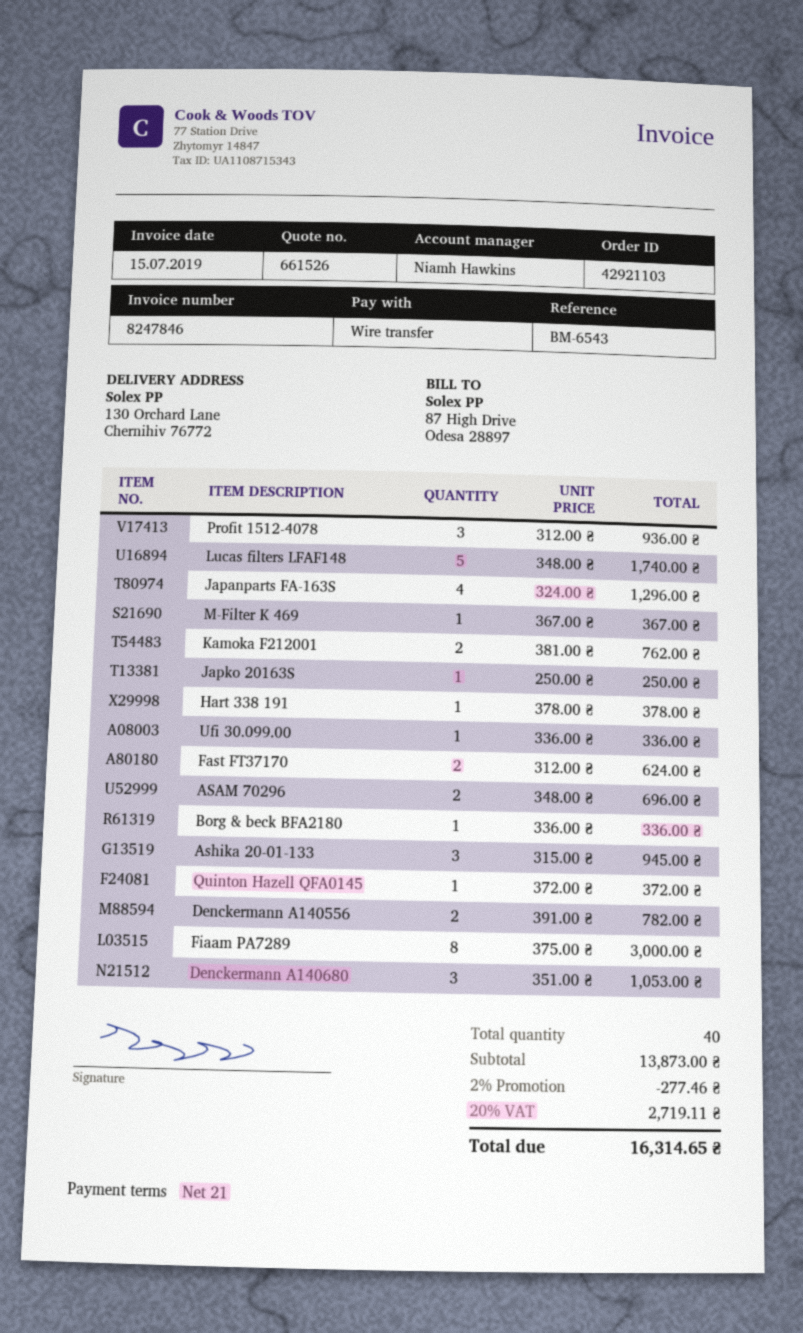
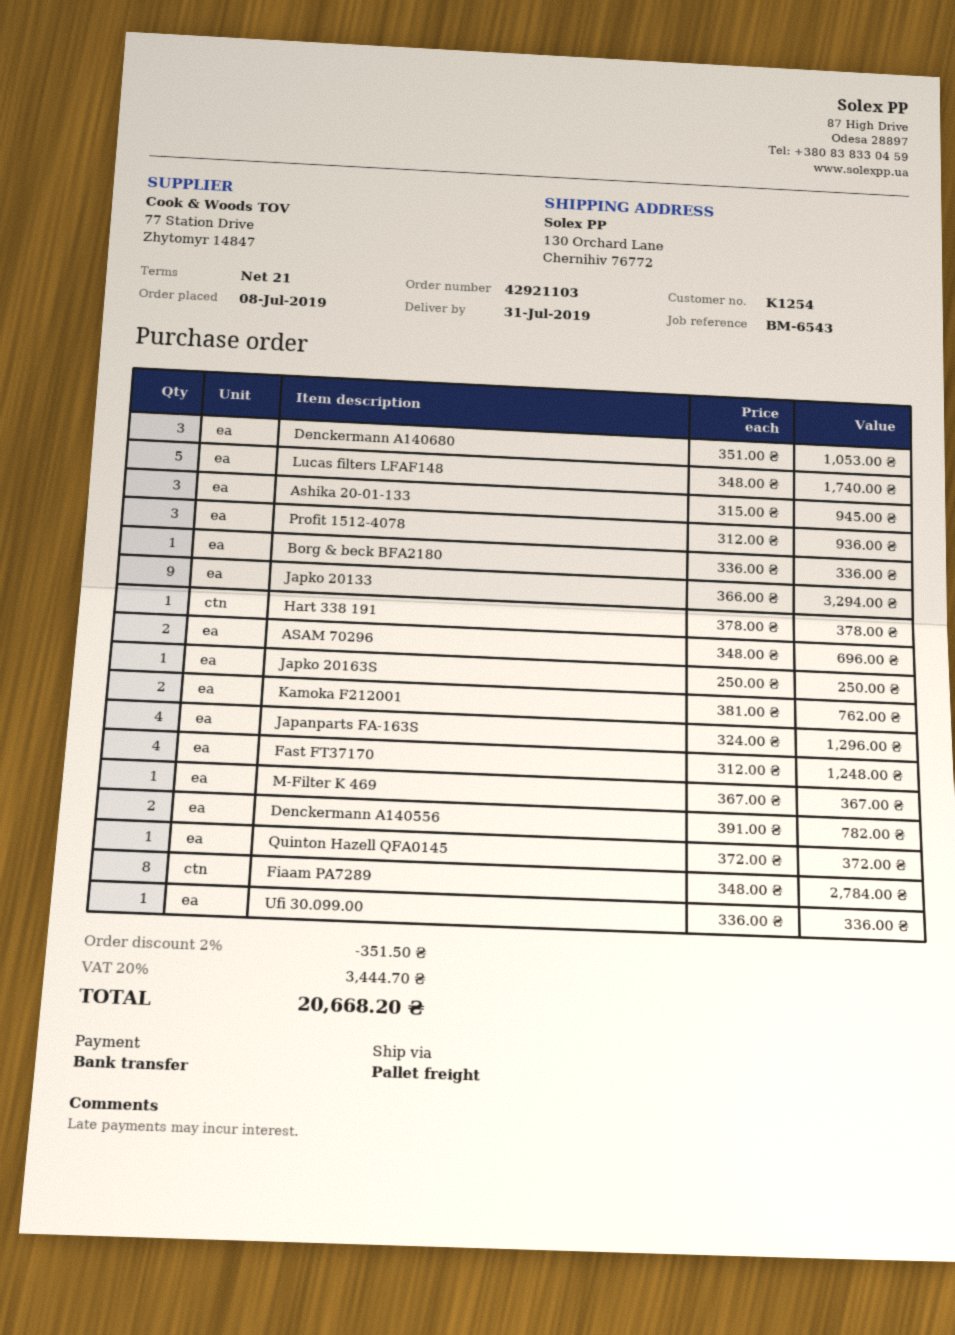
Fast FT37170: 2 x 312.00 = 624.00 -> 4 x 312.00 = 1248.00
Fiaam PA7289: 8 x 375.00 = 3000.00 -> 8 x 348.00 = 2784.00
Japko 20133: none -> 9 x 366.00 = 3294.00
discount: 2% = 277.46 -> 2% = 351.50
tax: 20% = 2719.11 -> 20% = 3444.70
total: 16314.65 -> 20668.20

